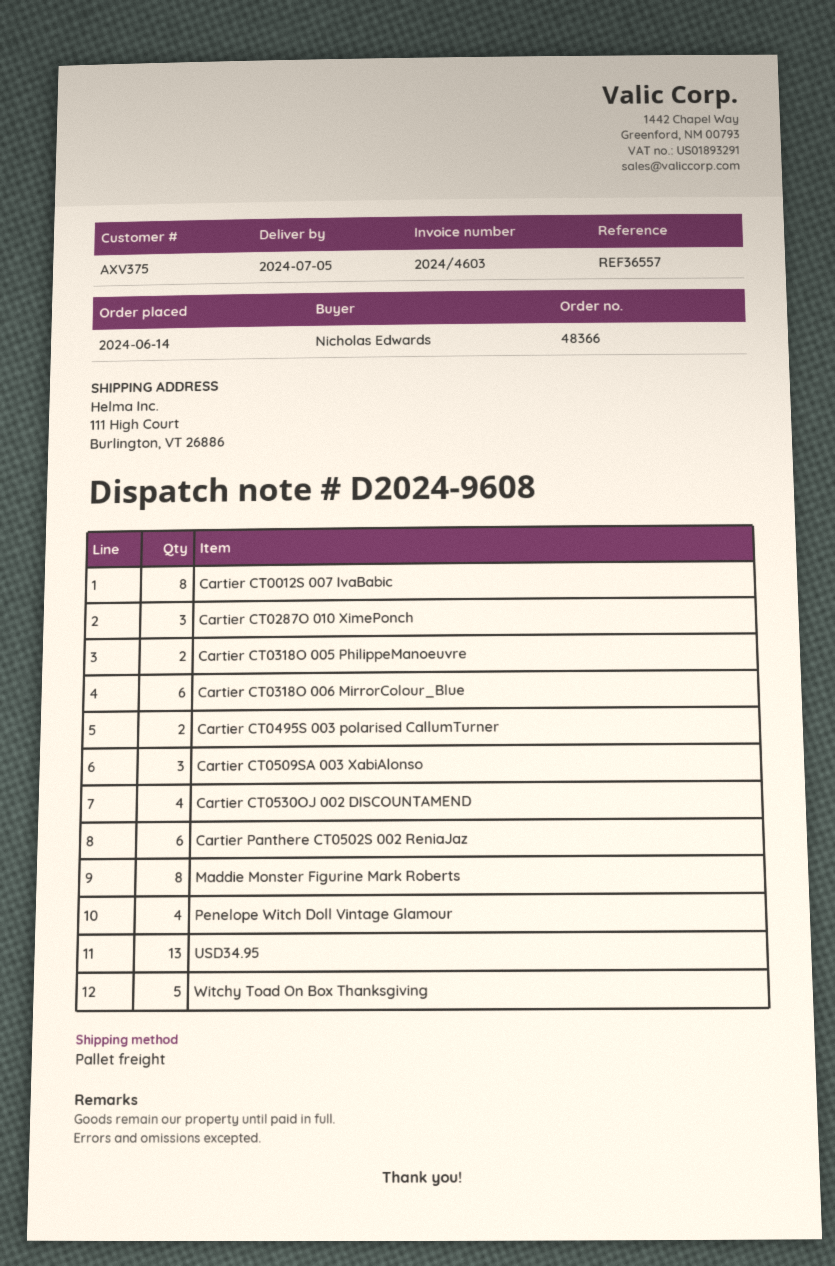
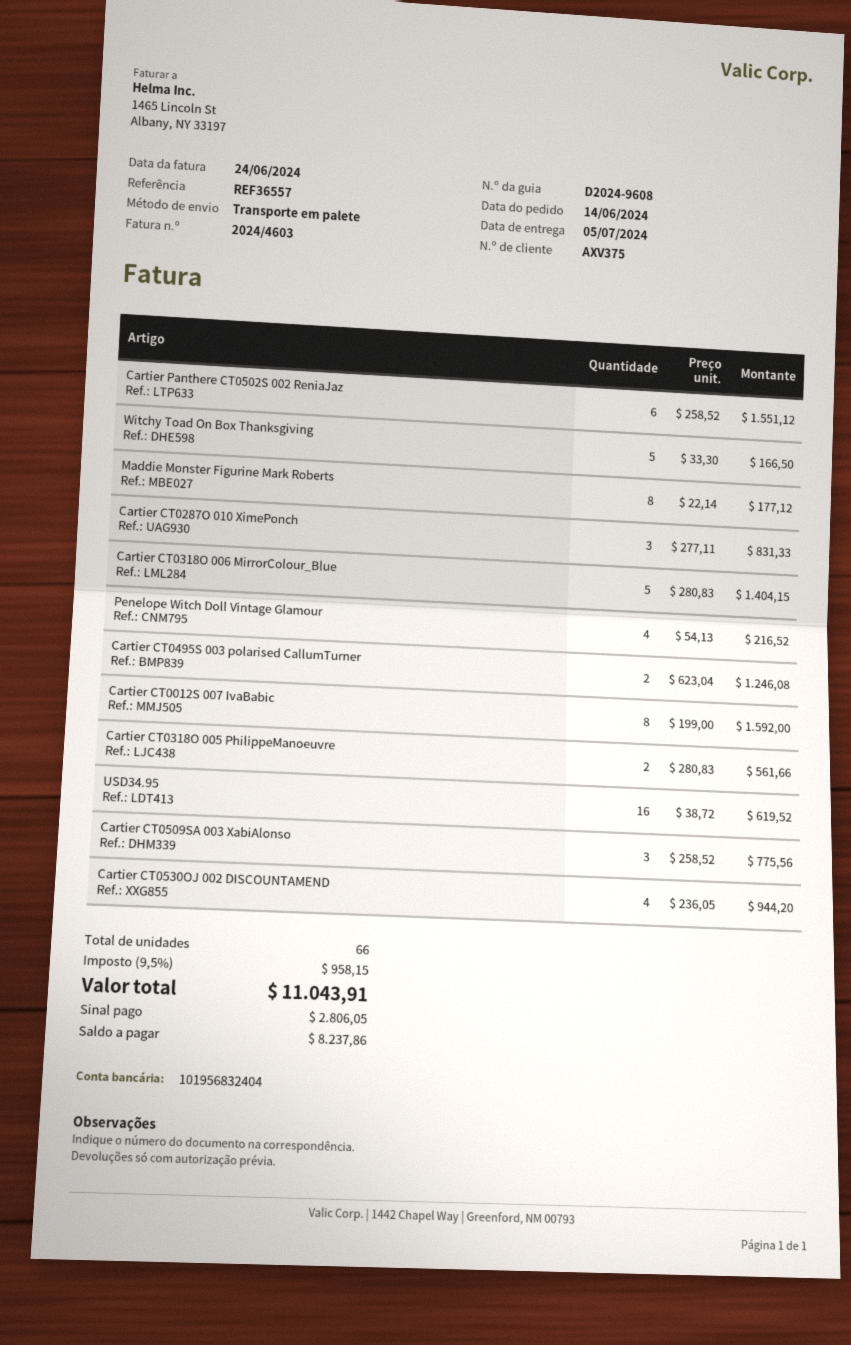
Cartier CT0318O 006 MirrorColour_Blue: 6 -> 5
USD34.95: 13 -> 16

